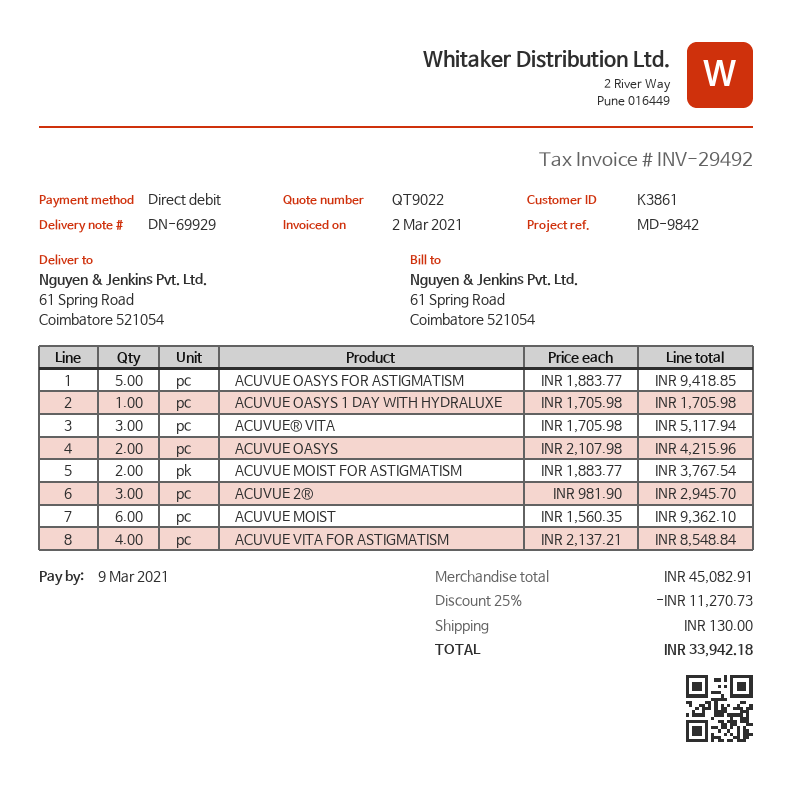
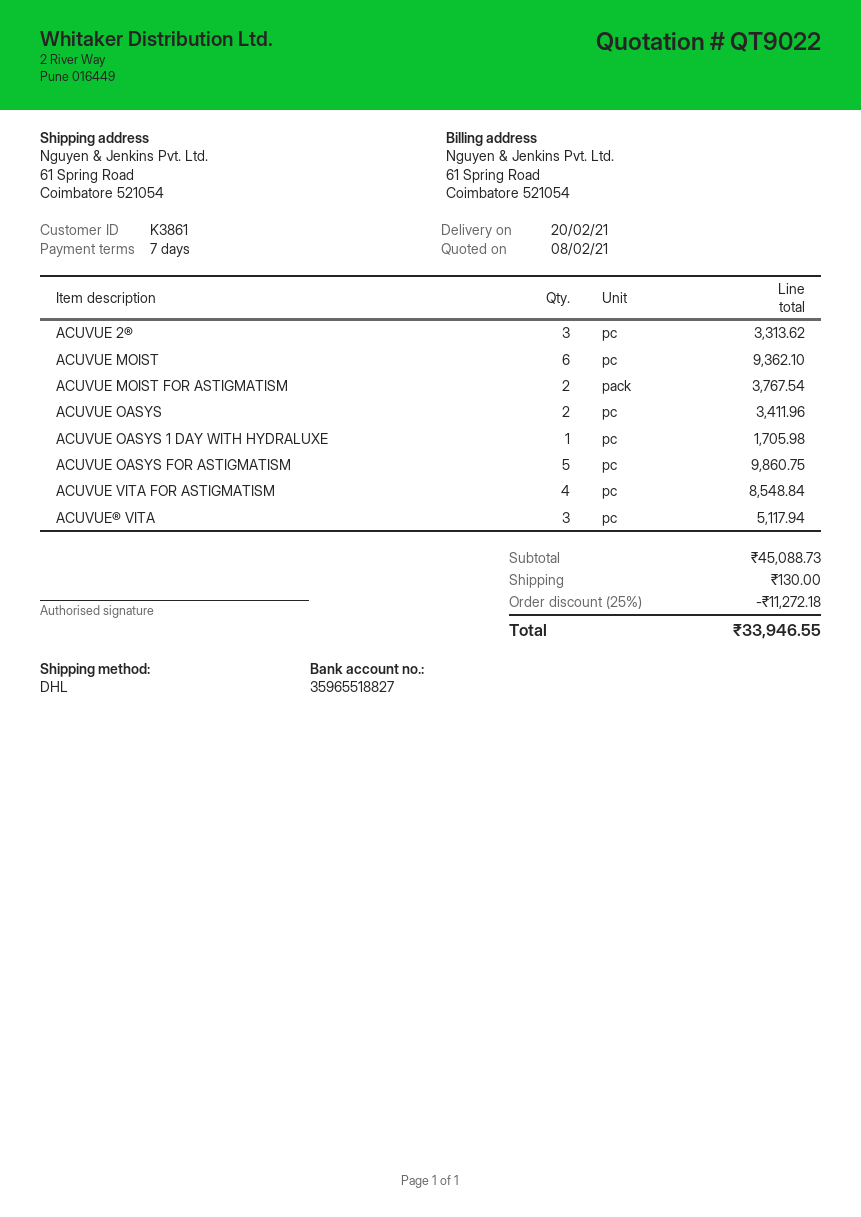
ACUVUE OASYS FOR ASTIGMATISM: 5 for 9418.85 -> 5 for 9860.75
ACUVUE OASYS: 2 for 4215.96 -> 2 for 3411.96
ACUVUE 2®: 3 for 2945.70 -> 3 for 3313.62
subtotal: 45082.91 -> 45088.73
discount: 25% = 11270.73 -> 25% = 11272.18
total: 33942.18 -> 33946.55

